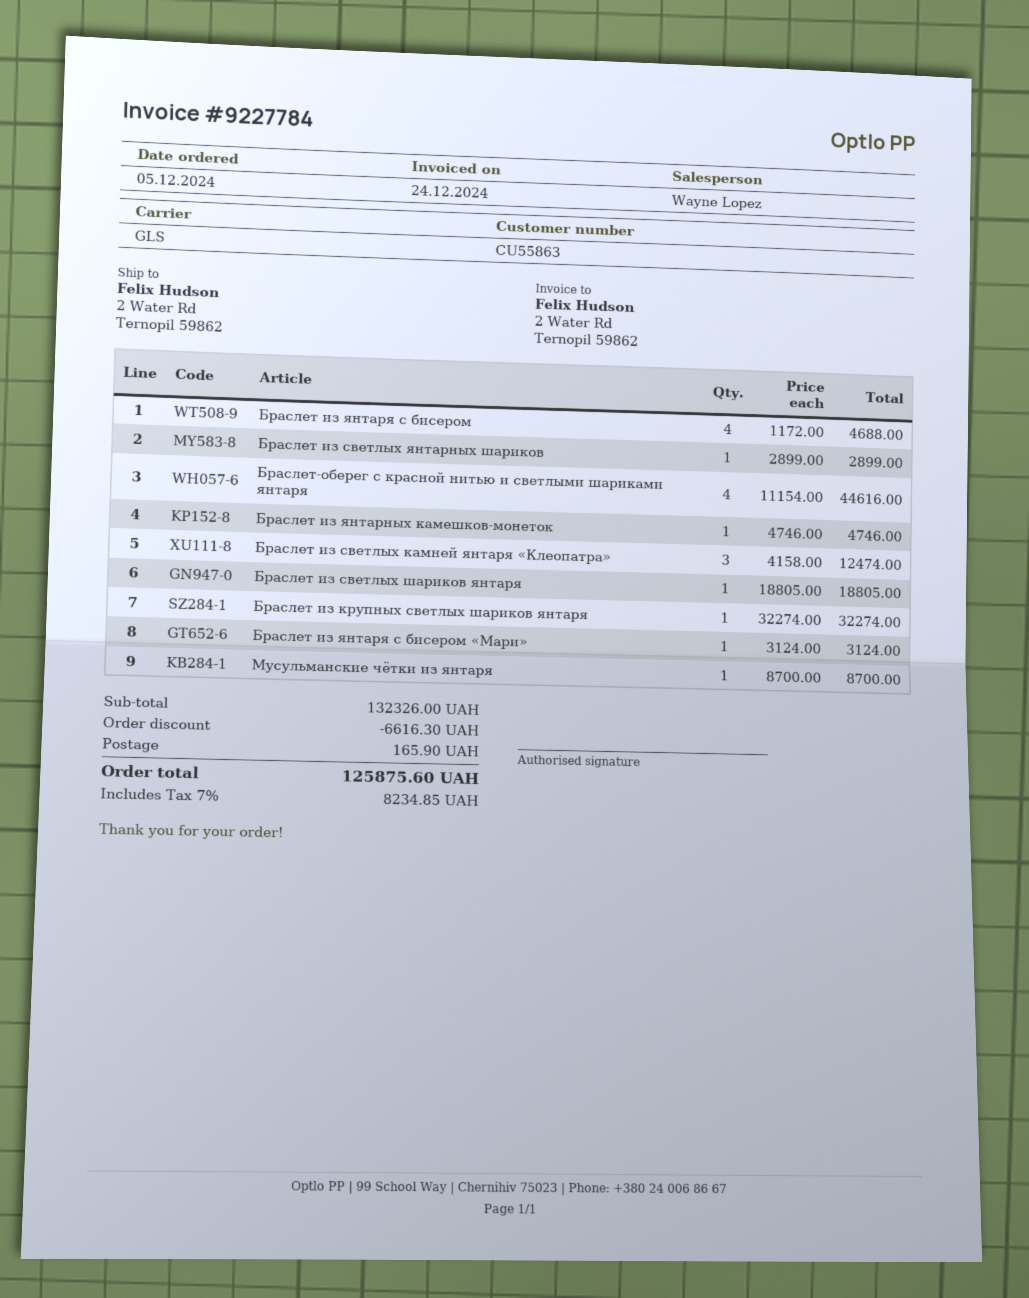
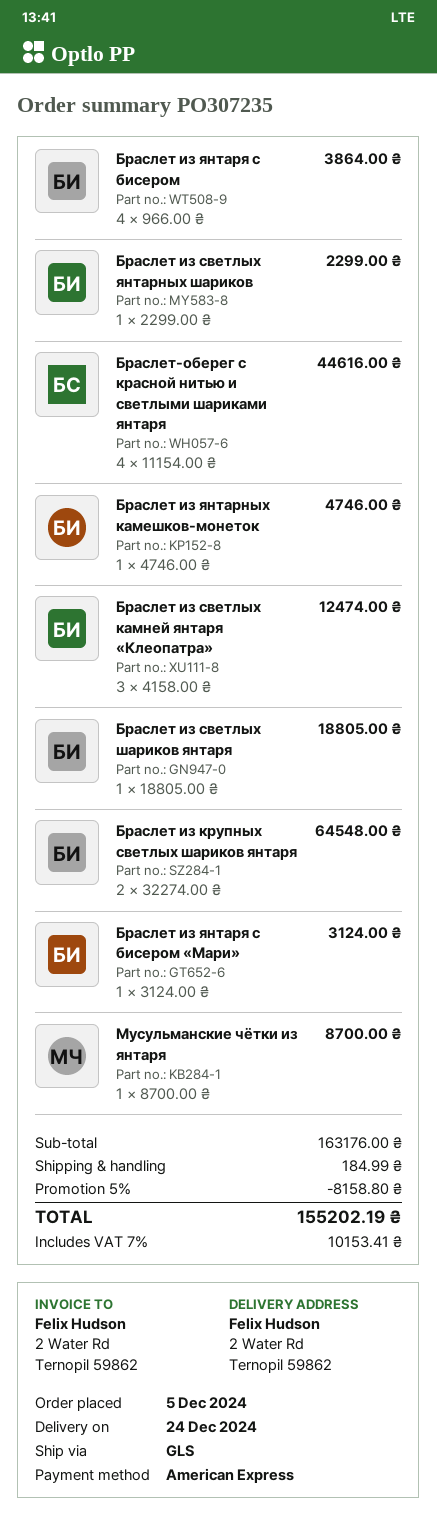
Браслет из янтаря с бисером: 4 x 1172.00 = 4688.00 -> 4 x 966.00 = 3864.00
Браслет из светлых янтарных шариков: 1 x 2899.00 = 2899.00 -> 1 x 2299.00 = 2299.00
Браслет из крупных светлых шариков янтаря: 1 x 32274.00 = 32274.00 -> 2 x 32274.00 = 64548.00
subtotal: 132326.00 -> 163176.00
discount: 6616.30 -> 8158.80
shipping: 165.90 -> 184.99
tax: 7% = 8234.85 -> 7% = 10153.41
total: 125875.60 -> 155202.19

